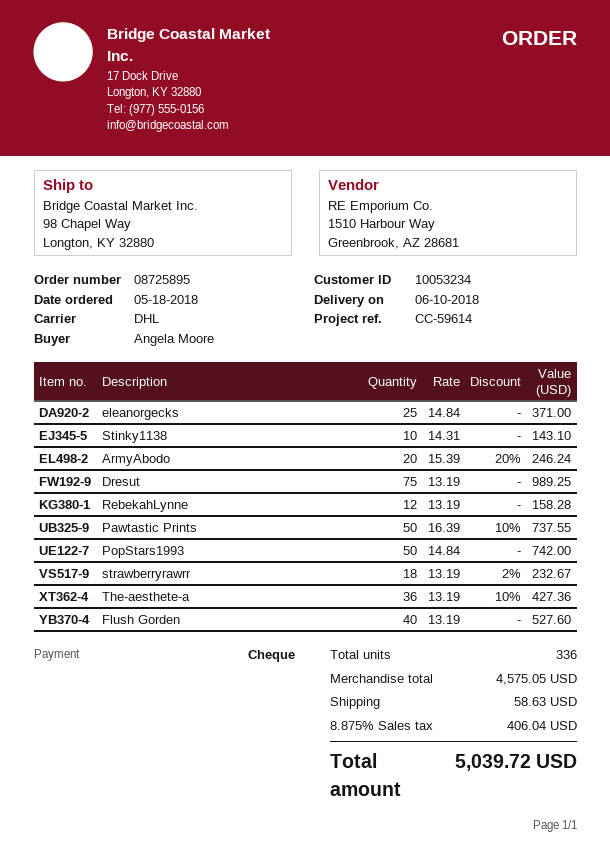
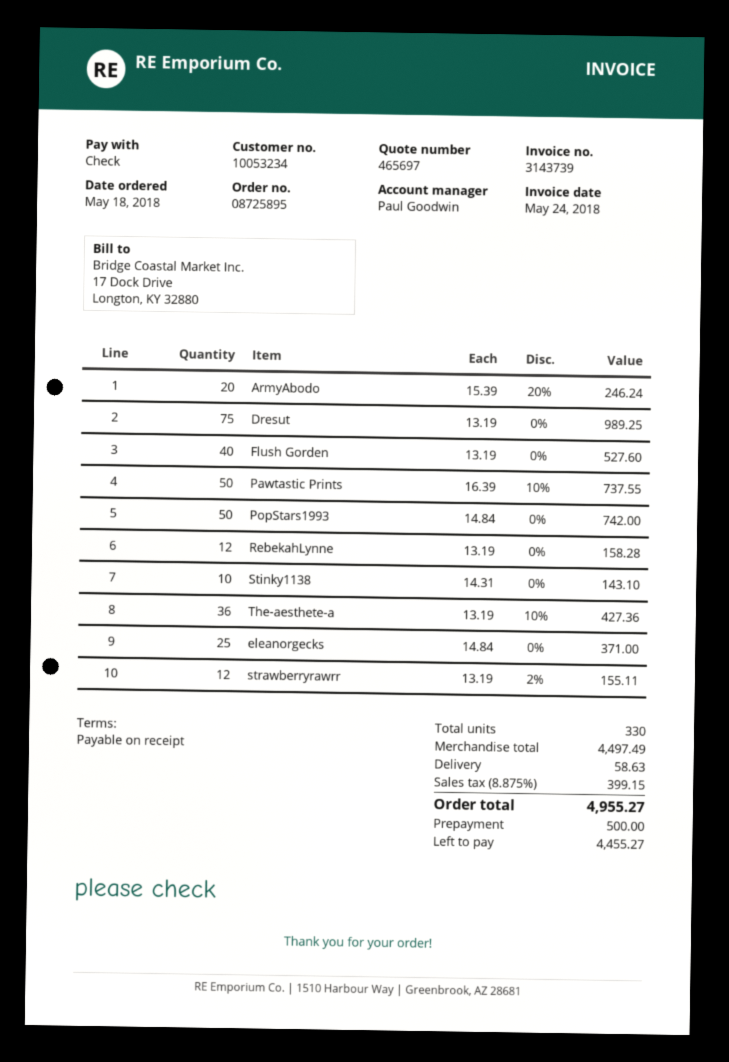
strawberryrawrr: 18 x 13.19 - 2% = 232.67 -> 12 x 13.19 - 2% = 155.11
total quantity: 336 -> 330
subtotal: 4575.05 -> 4497.49
tax: 8.875% = 406.04 -> 8.875% = 399.15
total: 5039.72 -> 4955.27

